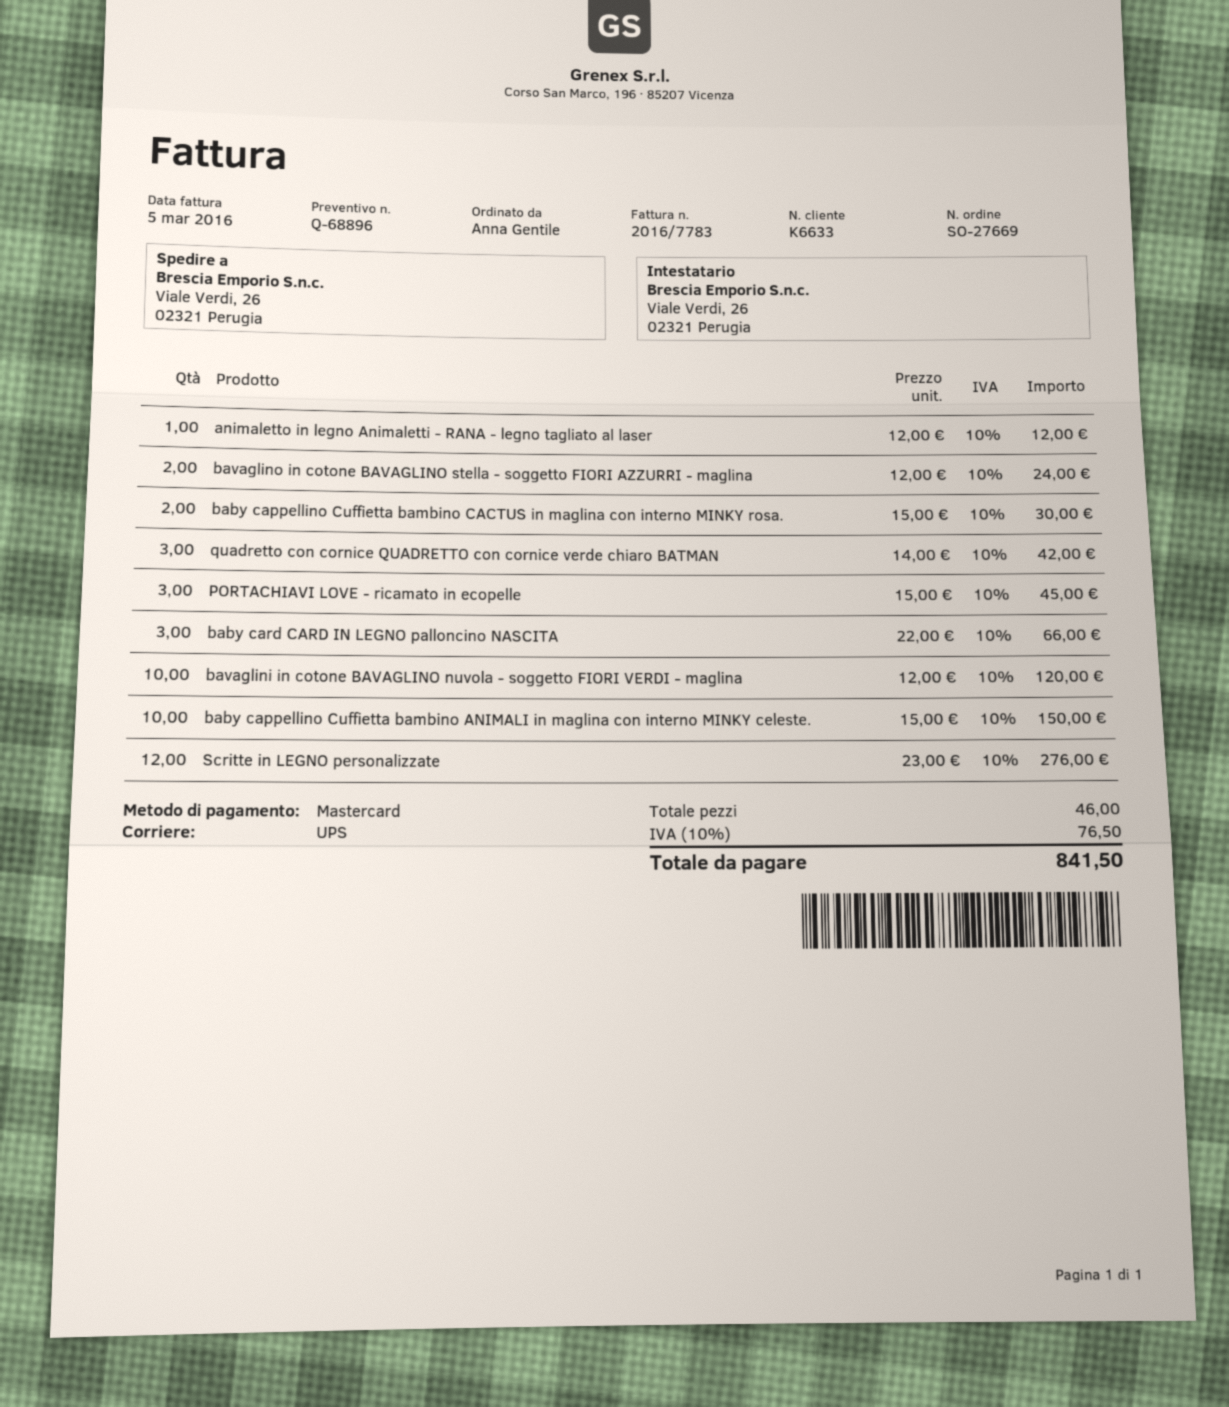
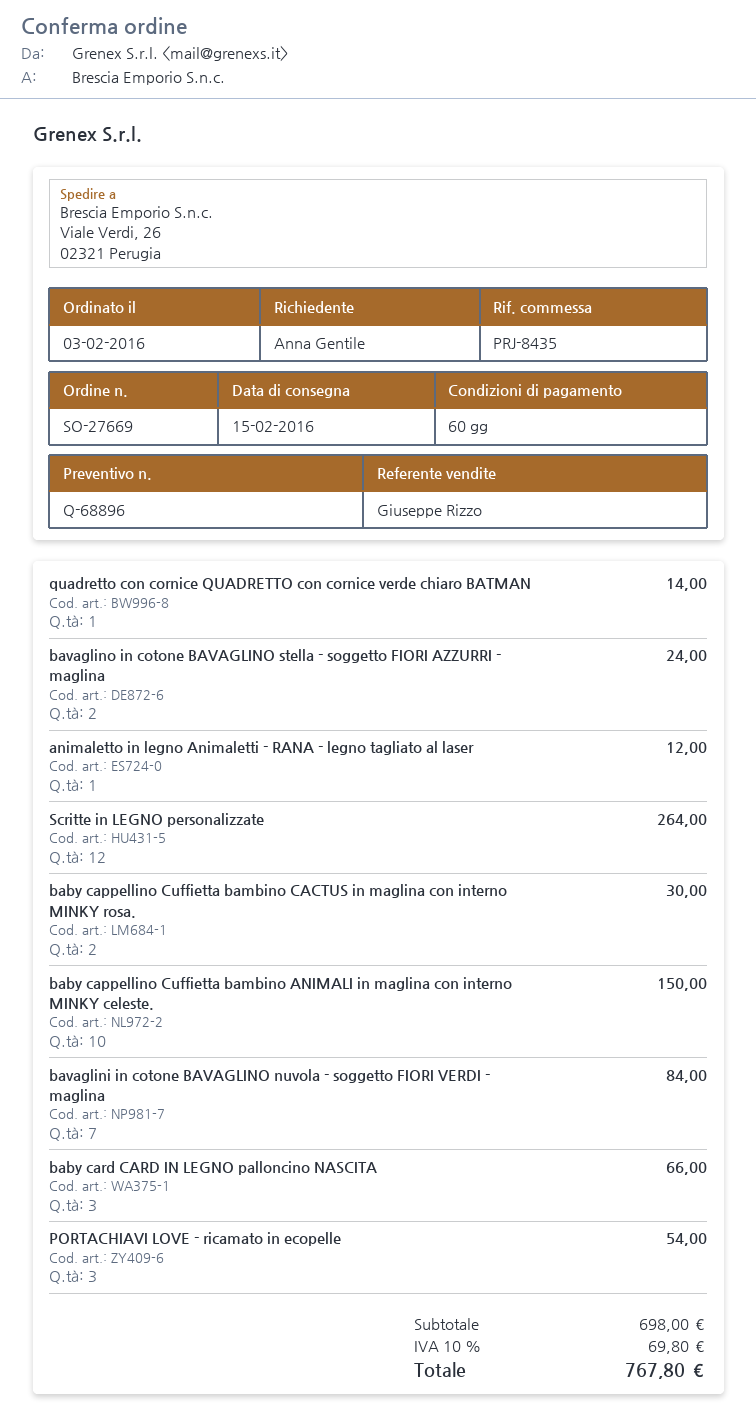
quadretto con cornice QUADRETTO con cornice verde chiaro BATMAN: 3 for 42.00 -> 1 for 14.00
PORTACHIAVI LOVE - ricamato in ecopelle: 3 for 45.00 -> 3 for 54.00
bavaglini in cotone BAVAGLINO nuvola - soggetto FIORI VERDI - maglina: 10 for 120.00 -> 7 for 84.00
Scritte in LEGNO personalizzate: 12 for 276.00 -> 12 for 264.00
tax: 10% = 76.50 -> 10% = 69.80
total: 841.50 -> 767.80

